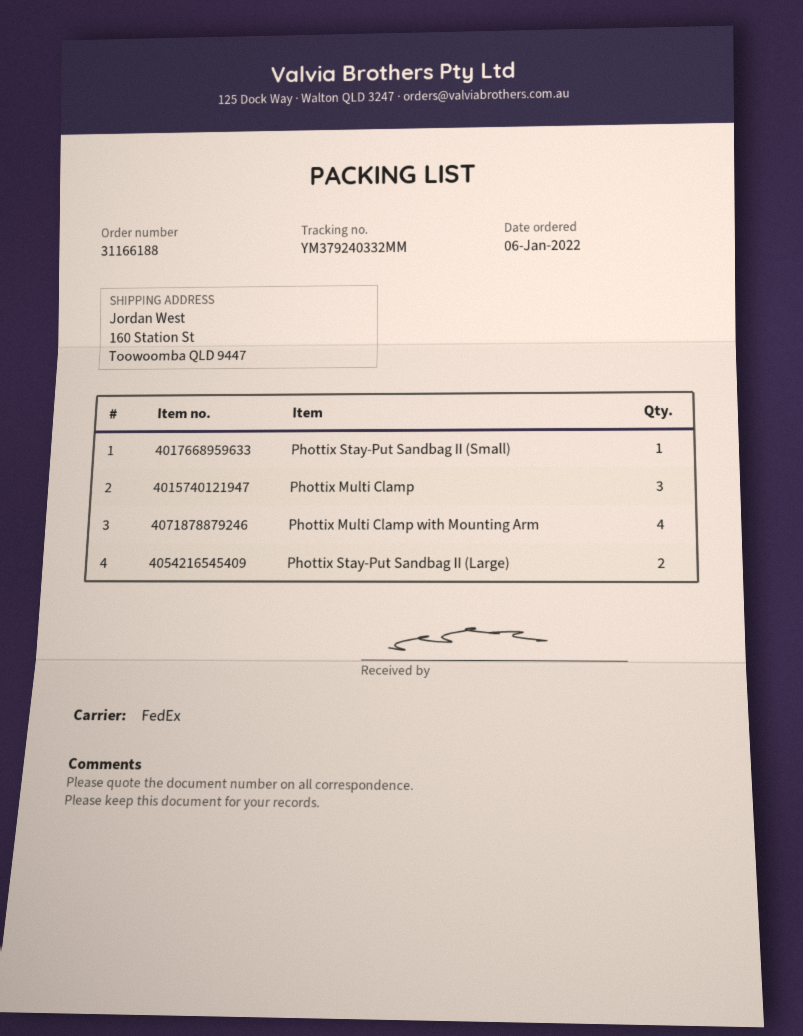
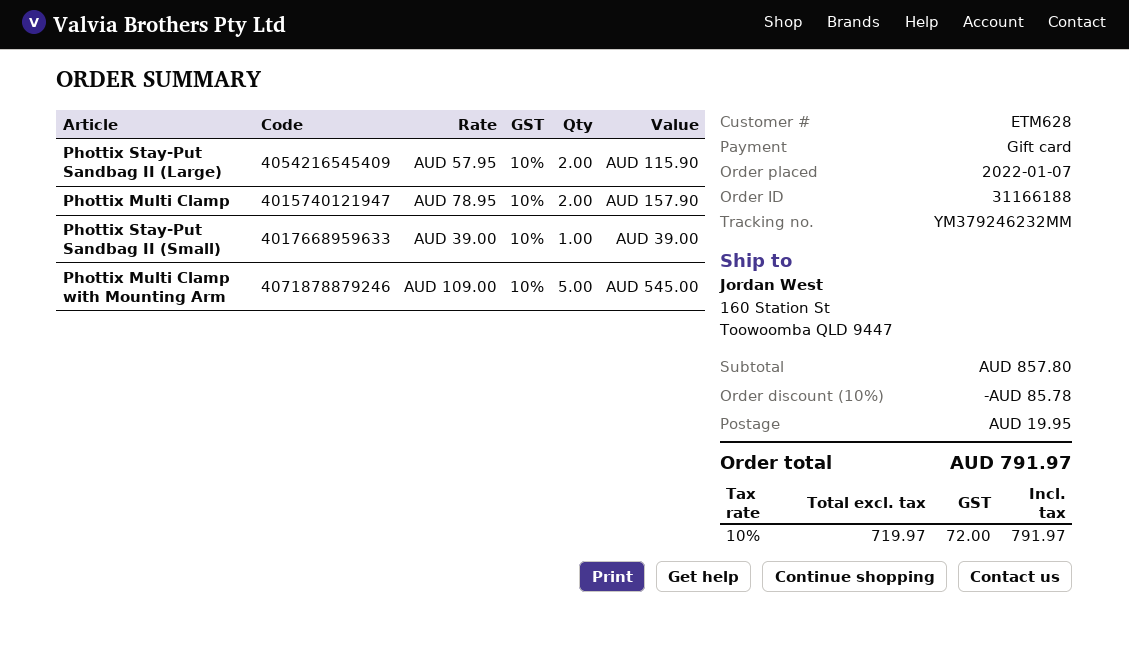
order date: 2022-01-06 -> 2022-01-07
tracking number: YM379240332MM -> YM379246232MM
Phottix Multi Clamp: 3 -> 2
Phottix Multi Clamp with Mounting Arm: 4 -> 5

